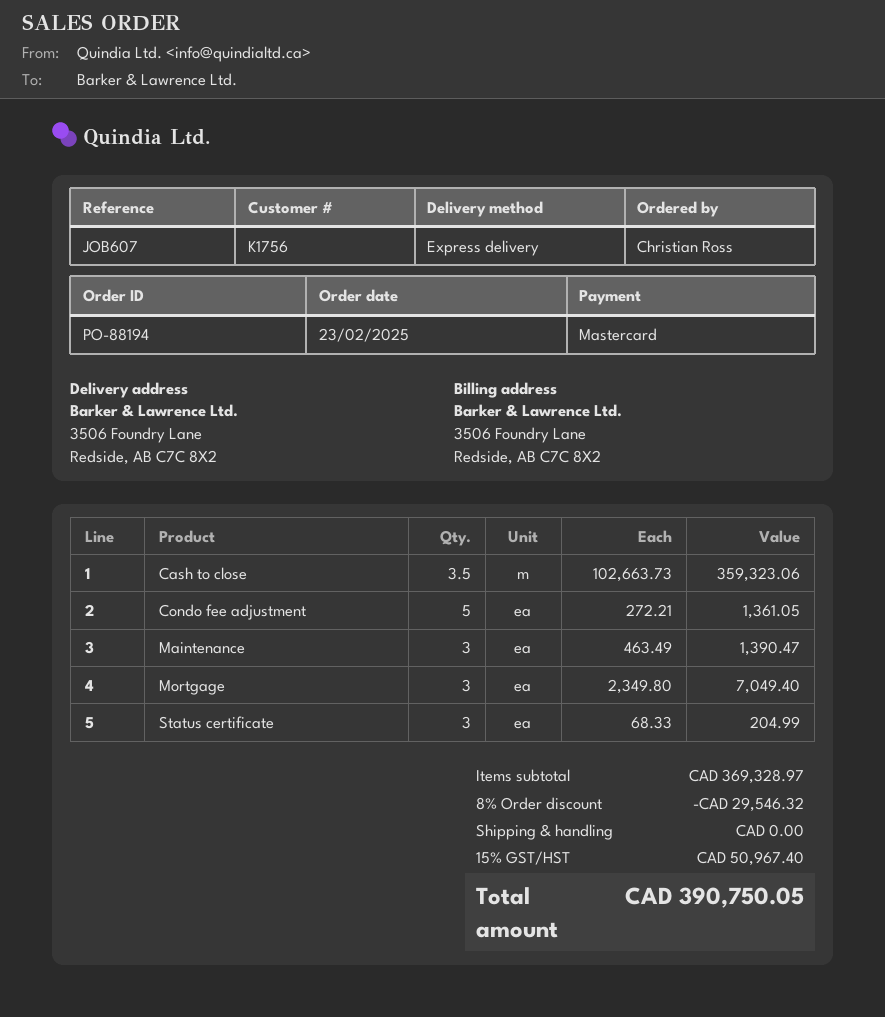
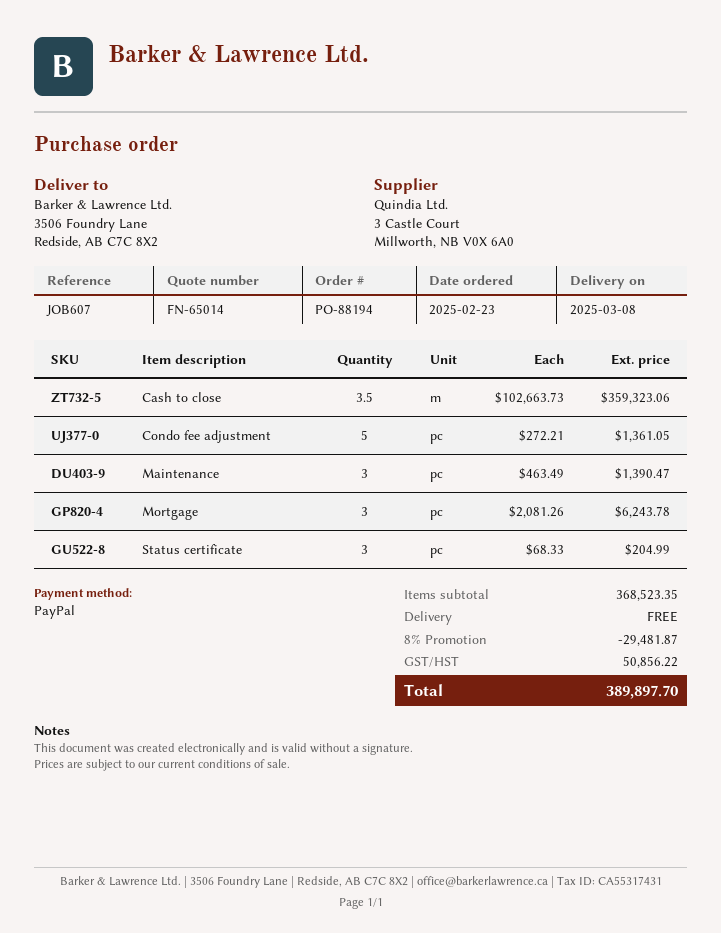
payment method: Mastercard -> PayPal
Mortgage: 3 x 2349.80 = 7049.40 -> 3 x 2081.26 = 6243.78
subtotal: 369328.97 -> 368523.35
discount: 8% = 29546.32 -> 8% = 29481.87
tax: 50967.40 -> 50856.22
total: 390750.05 -> 389897.70

